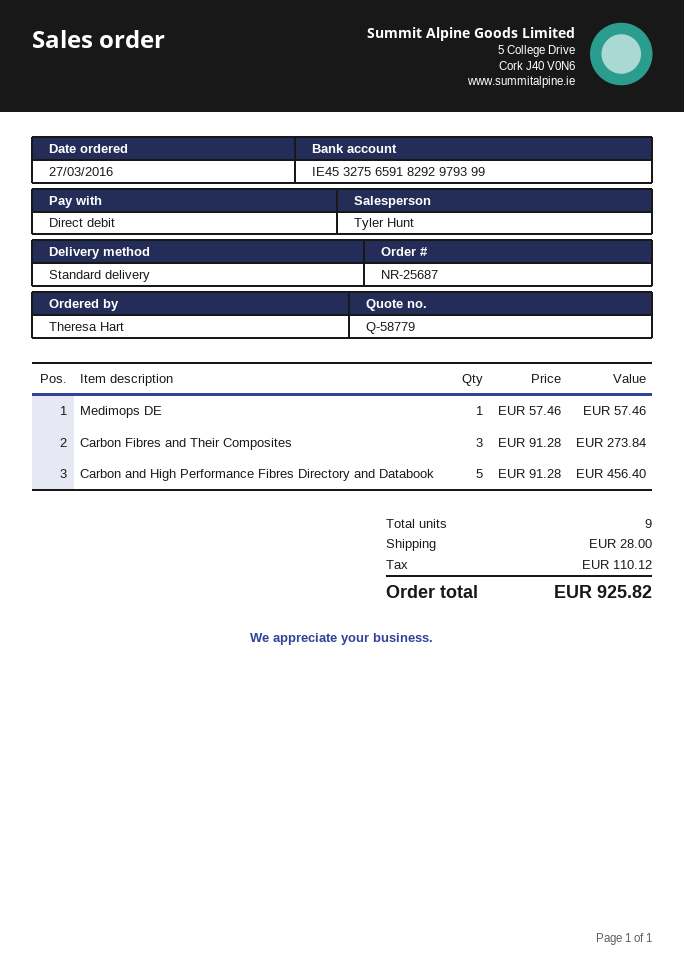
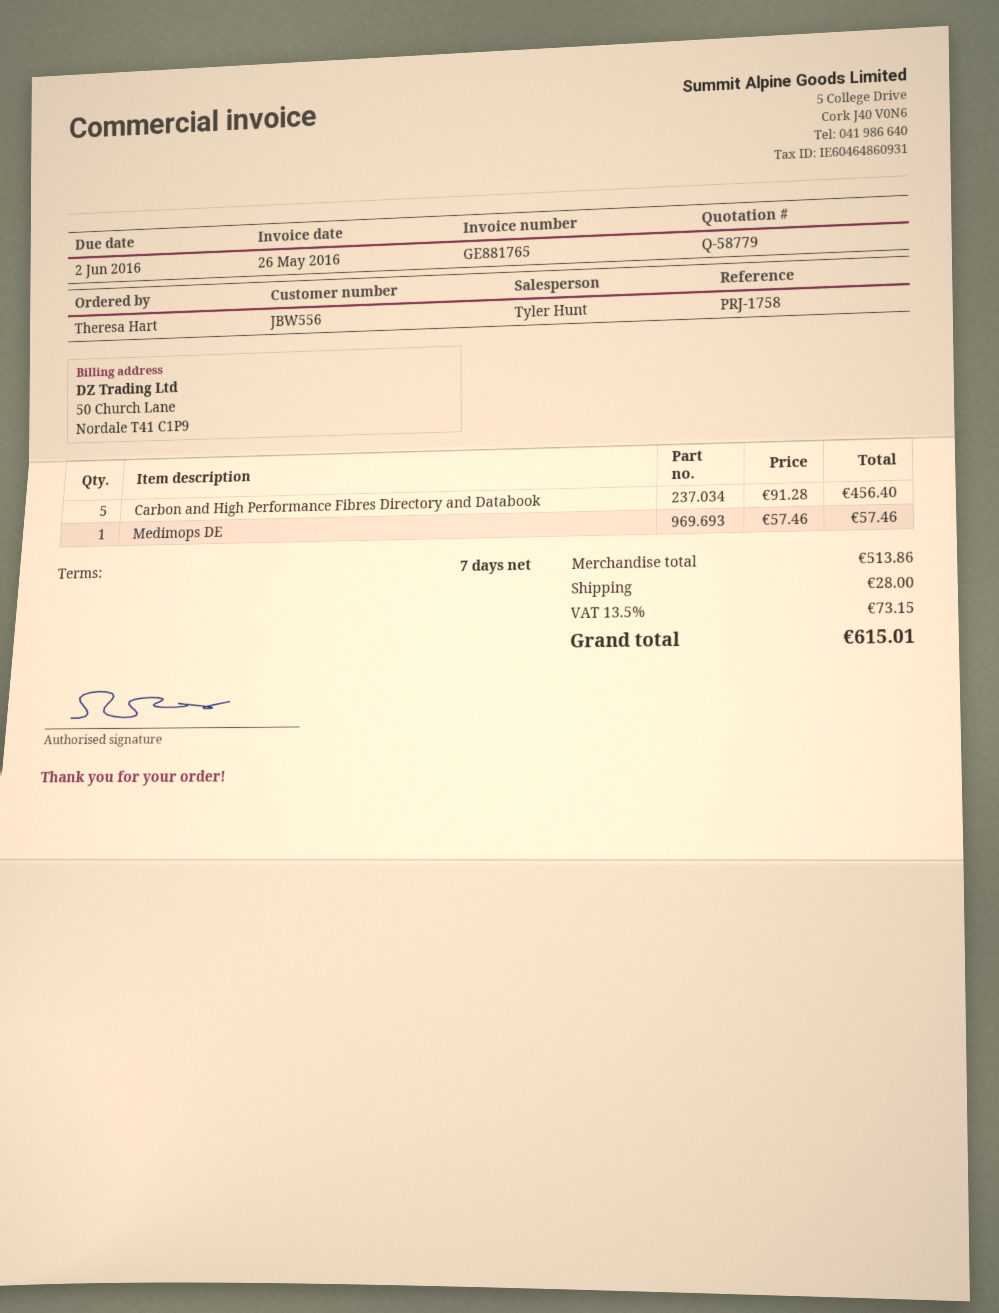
Carbon Fibres and Their Composites: 3 x 91.28 = 273.84 -> none
tax: 110.12 -> 73.15
total: 925.82 -> 615.01

